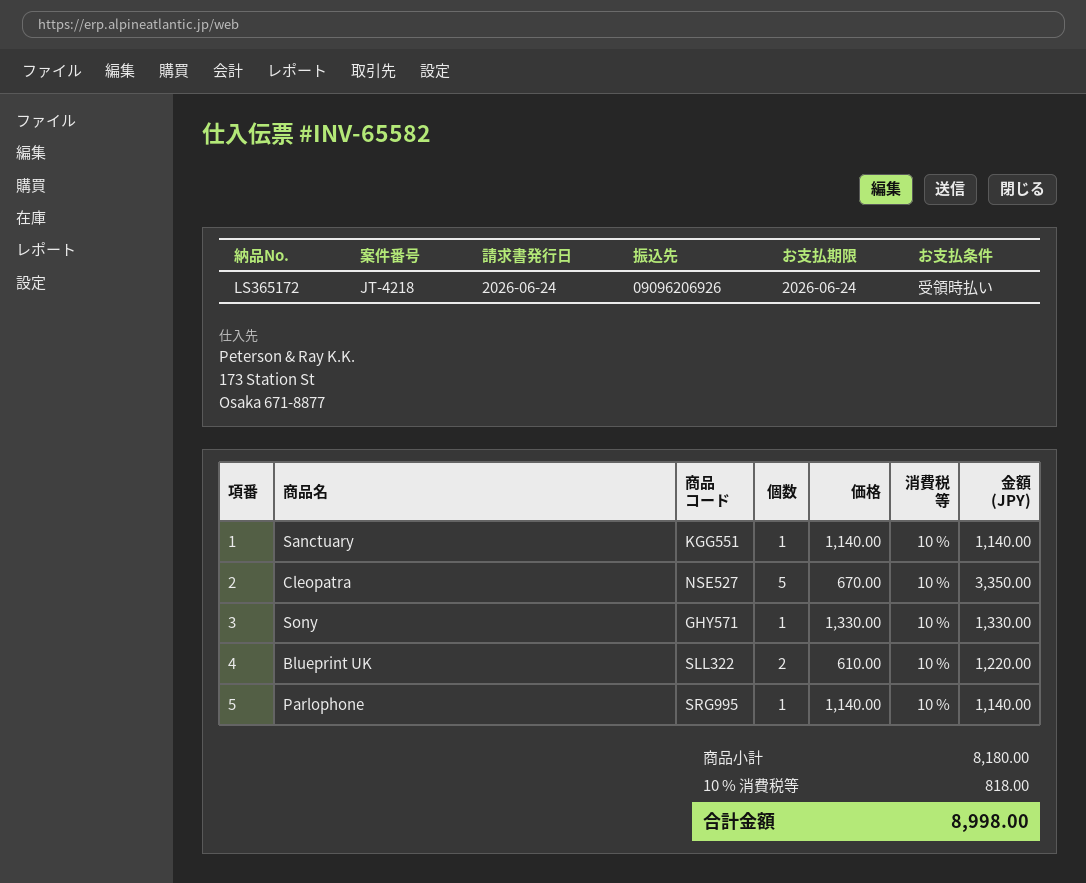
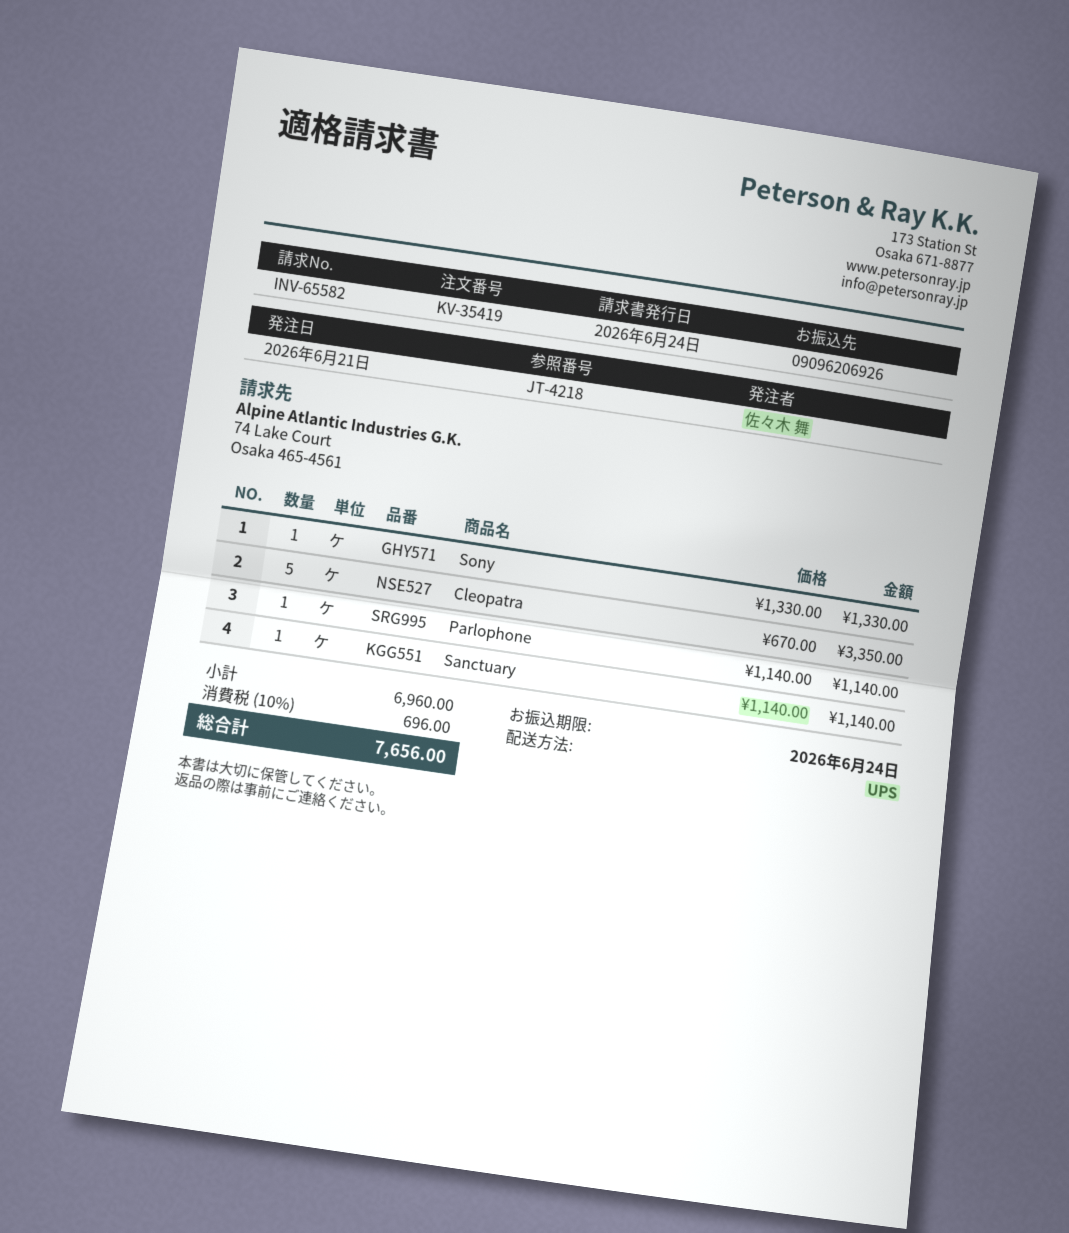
Blueprint UK: 2 x 610.00 = 1220.00 -> none
subtotal: 8180.00 -> 6960.00
tax: 10% = 818.00 -> 10% = 696.00
total: 8998.00 -> 7656.00

